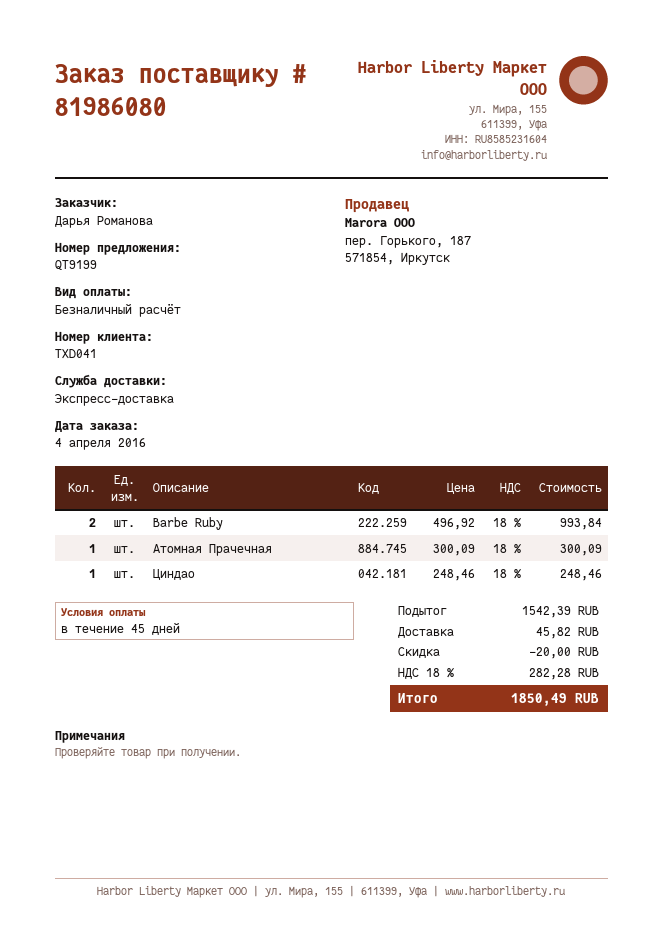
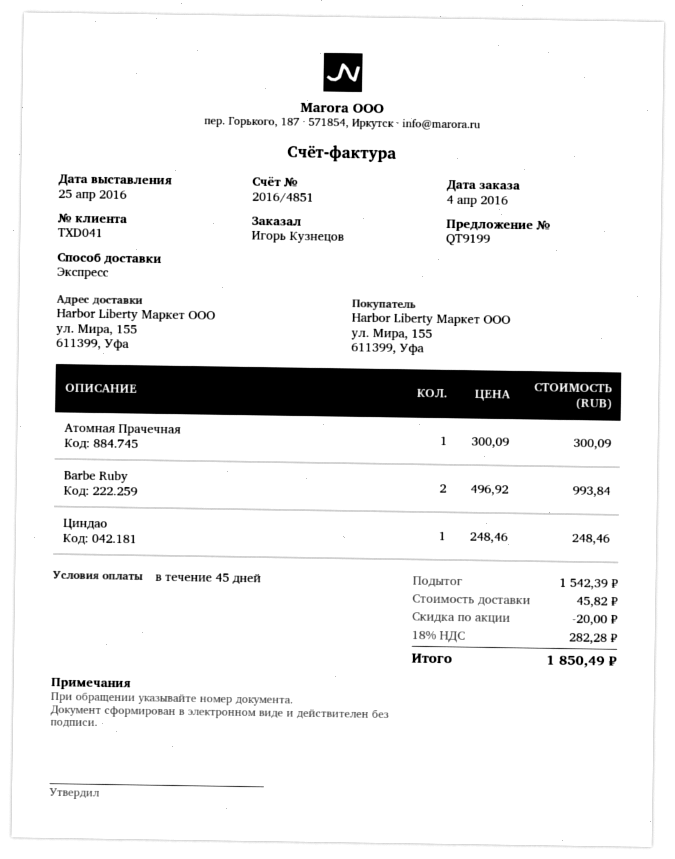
ordered by: Дарья Романова -> Игорь Кузнецов

